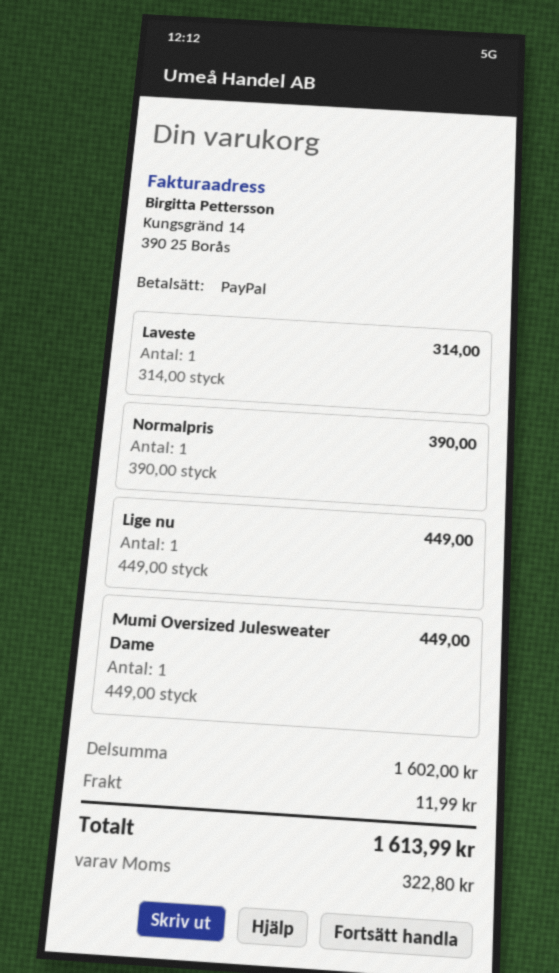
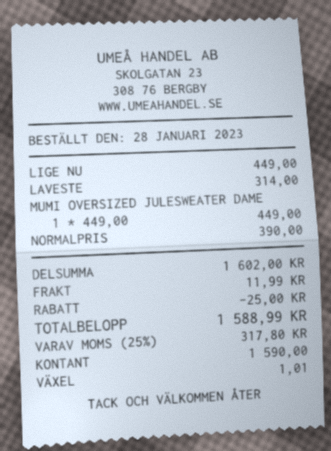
payment method: PayPal -> cash
discount: none -> 25.00
tax: 322.80 -> 317.80
total: 1613.99 -> 1588.99

